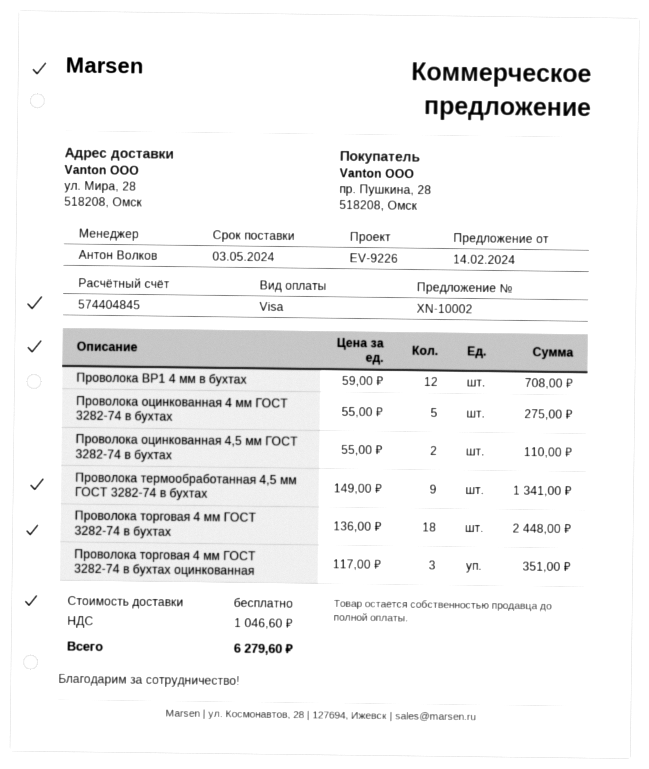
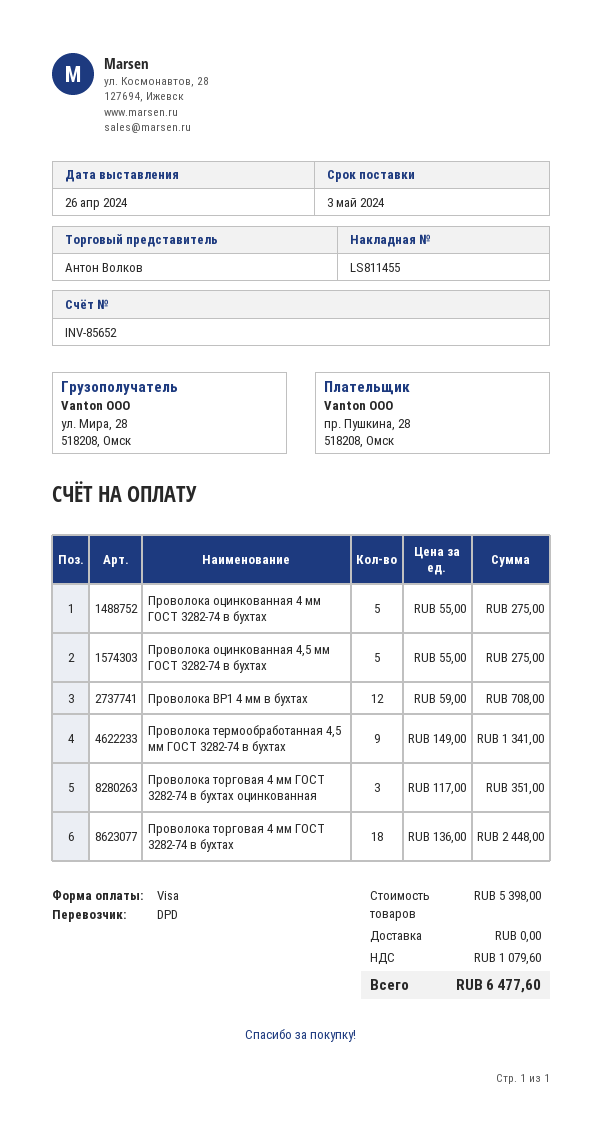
Проволока оцинкованная 4,5 мм ГОСТ 3282-74 в бухтах: 2 x 55.00 = 110.00 -> 5 x 55.00 = 275.00
tax: 1046.60 -> 1079.60
total: 6279.60 -> 6477.60

